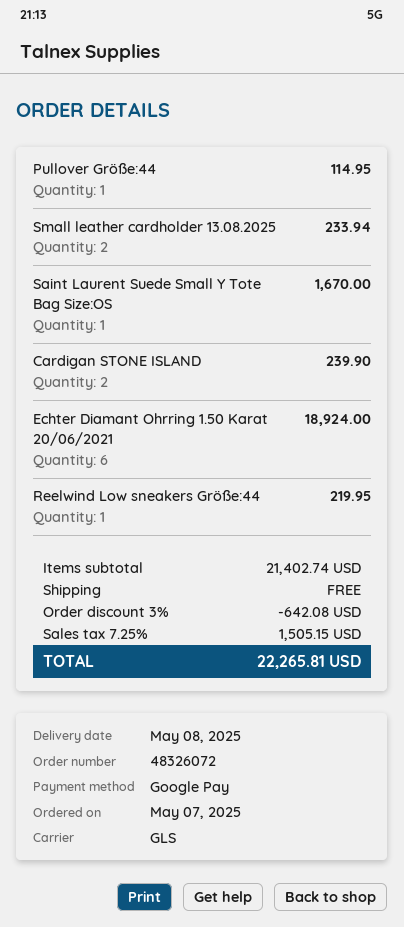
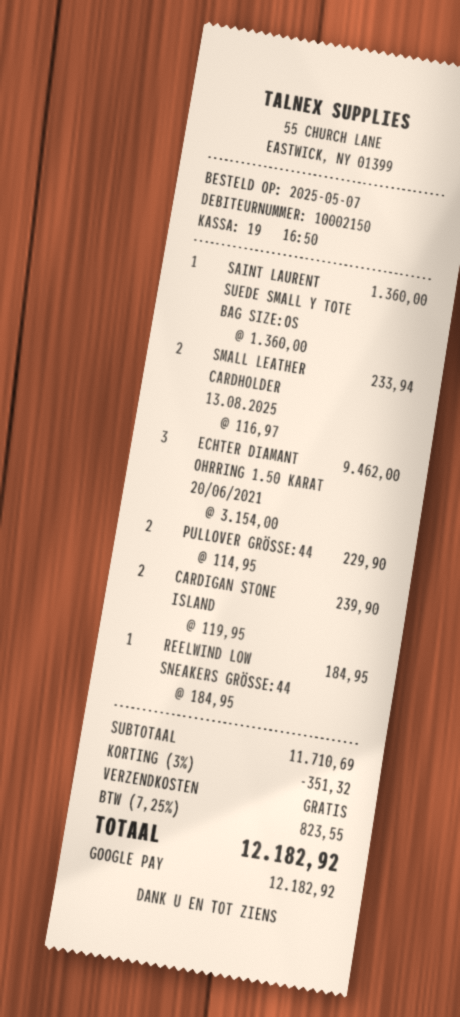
Pullover Größe:44: 1 for 114.95 -> 2 for 229.90
Saint Laurent Suede Small Y Tote Bag Size:OS: 1 for 1670.00 -> 1 for 1360.00
Echter Diamant Ohrring 1.50 Karat 20/06/2021: 6 for 18924.00 -> 3 for 9462.00
Reelwind Low sneakers Größe:44: 1 for 219.95 -> 1 for 184.95
subtotal: 21402.74 -> 11710.69
discount: 3% = 642.08 -> 3% = 351.32
tax: 7.25% = 1505.15 -> 7.25% = 823.55
total: 22265.81 -> 12182.92

